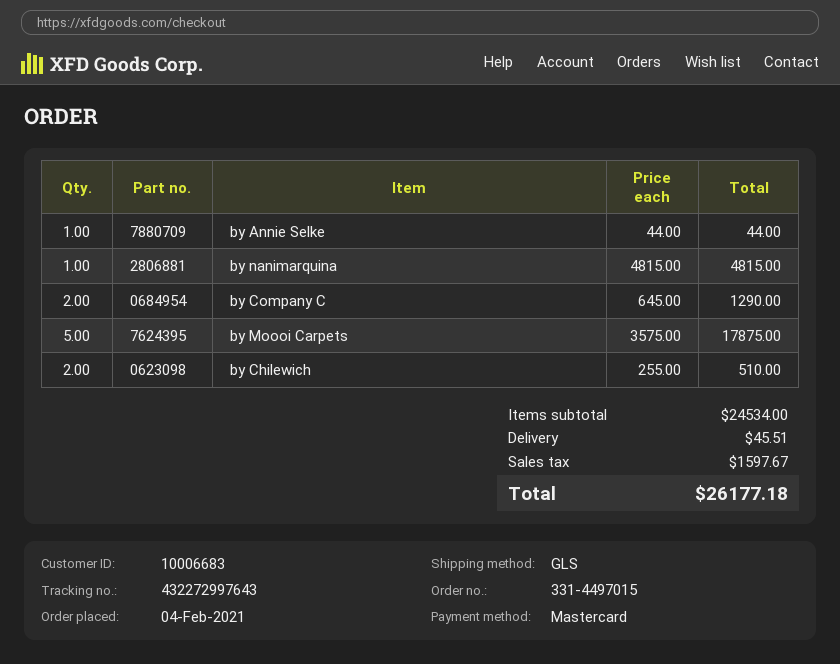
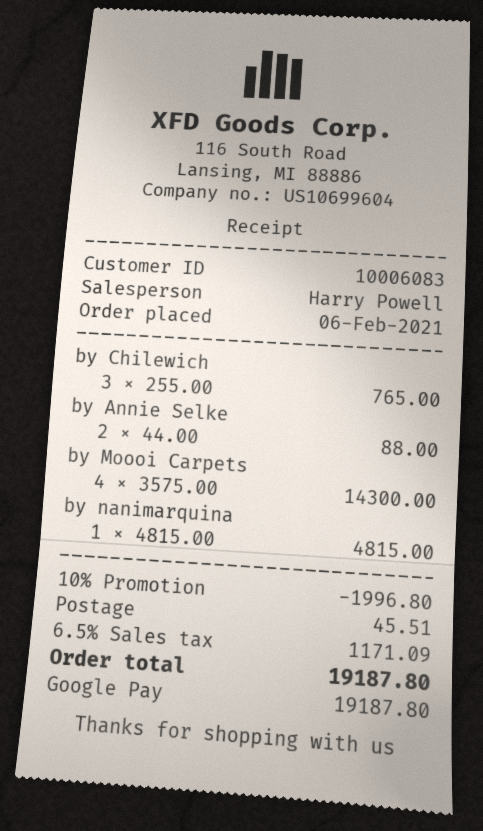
order date: 2021-02-04 -> 2021-02-06
customer number: 10006683 -> 10006083
payment method: Mastercard -> Google Pay
by Annie Selke: 1 x 44.00 = 44.00 -> 2 x 44.00 = 88.00
by Company C: 2 x 645.00 = 1290.00 -> none
by Moooi Carpets: 5 x 3575.00 = 17875.00 -> 4 x 3575.00 = 14300.00
by Chilewich: 2 x 255.00 = 510.00 -> 3 x 255.00 = 765.00
discount: none -> 10% = 1996.80
tax: 1597.67 -> 1171.09
total: 26177.18 -> 19187.80

